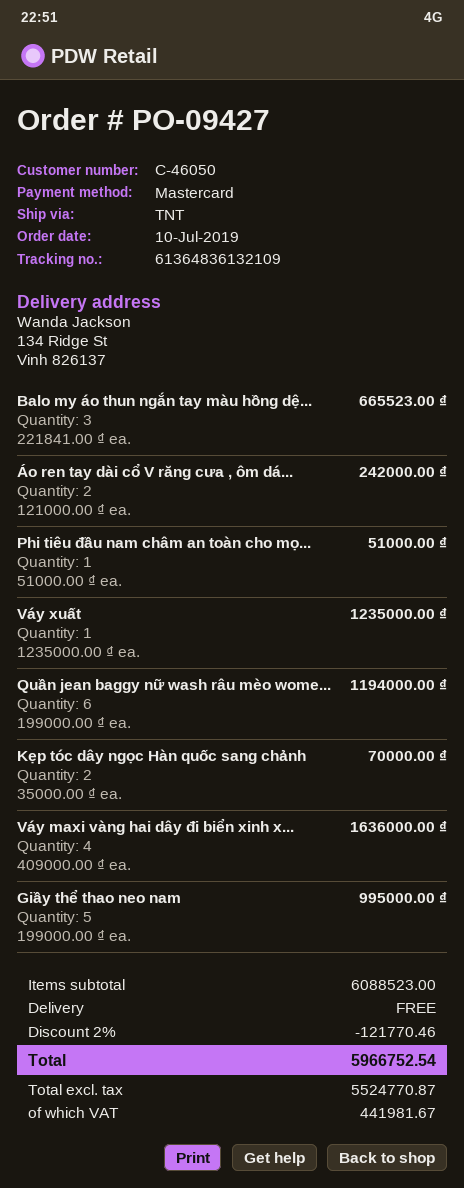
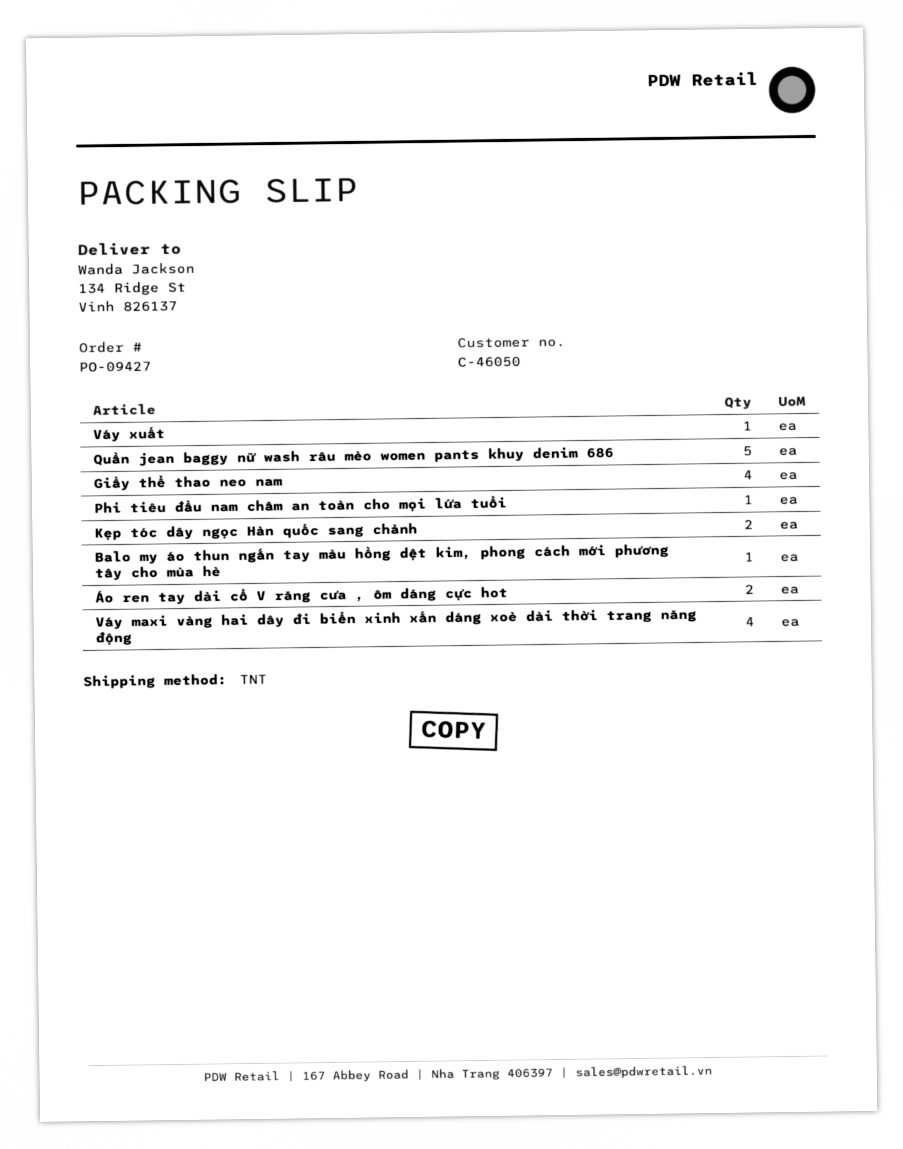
Balo my áo thun ngắn tay màu hồng dệ...: 3 -> 1
Quần jean baggy nữ wash râu mèo wome...: 6 -> 5
Giầy thể thao neo nam: 5 -> 4

